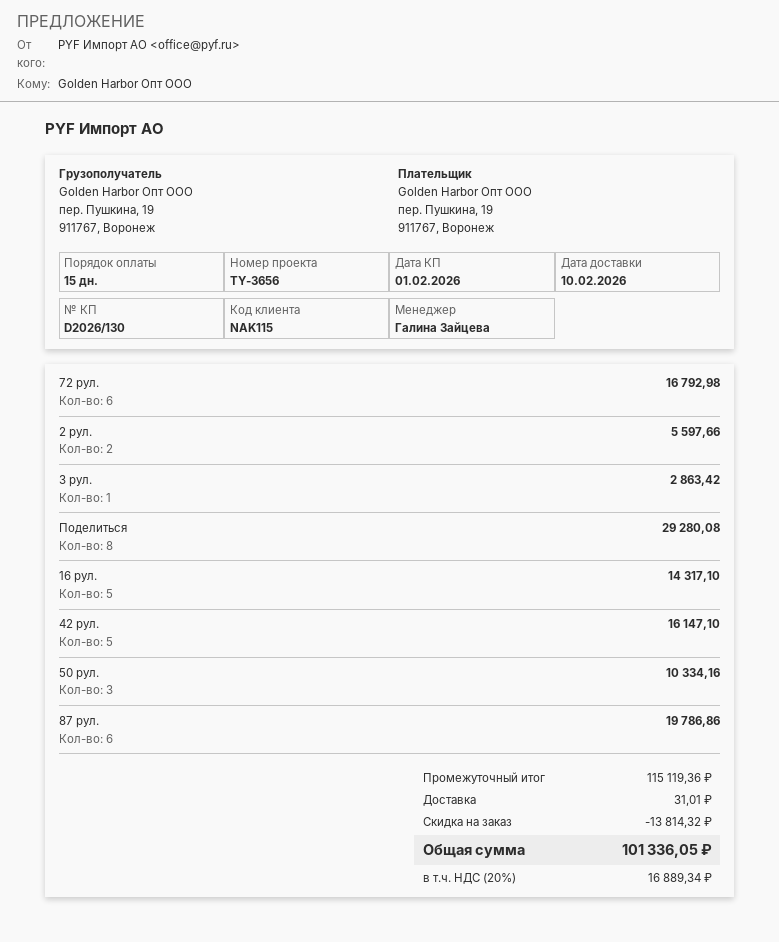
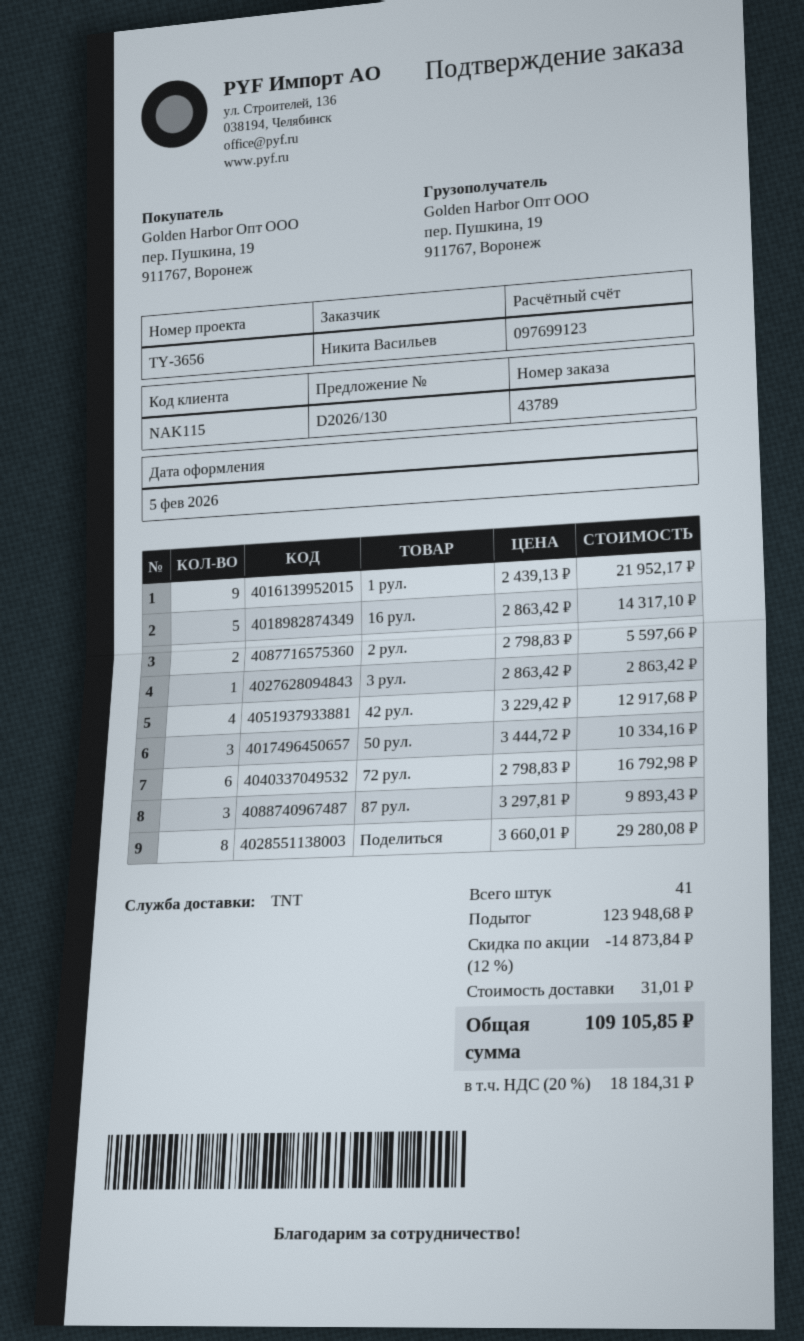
42 рул.: 5 for 16147.10 -> 4 for 12917.68
87 рул.: 6 for 19786.86 -> 3 for 9893.43
1 рул.: none -> 9 for 21952.17
subtotal: 115119.36 -> 123948.68
discount: 13814.32 -> 14873.84
tax: 20% = 16889.34 -> 20% = 18184.31
total: 101336.05 -> 109105.85

